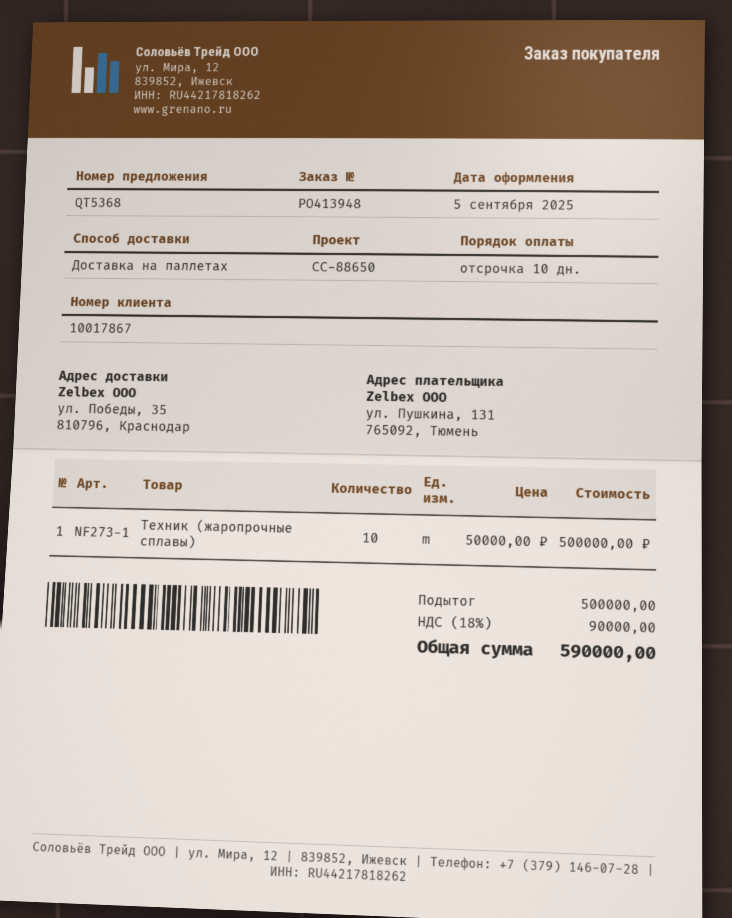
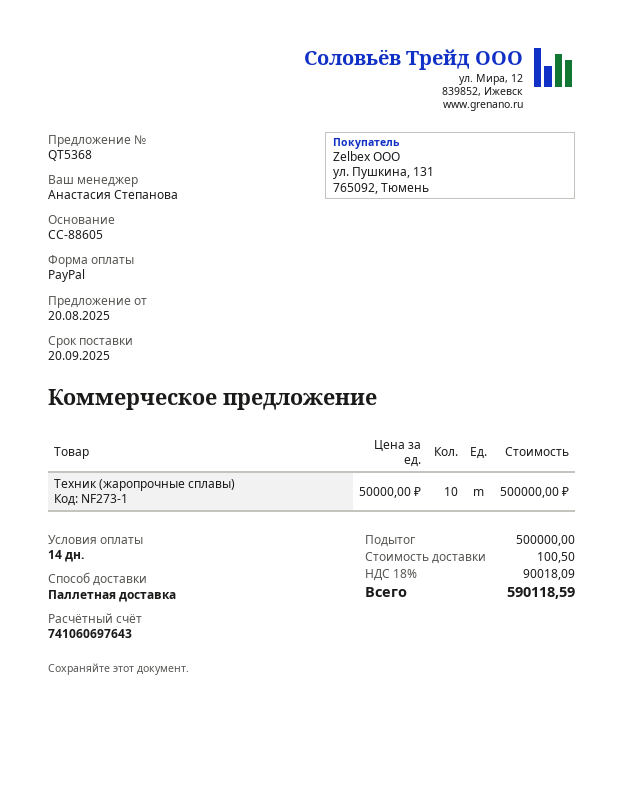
payment terms: 10 days -> 14 days
reference: CC-88650 -> CC-88605
shipping: none -> 100.50
tax: 18% = 90000.00 -> 18% = 90018.09
total: 590000.00 -> 590118.59

